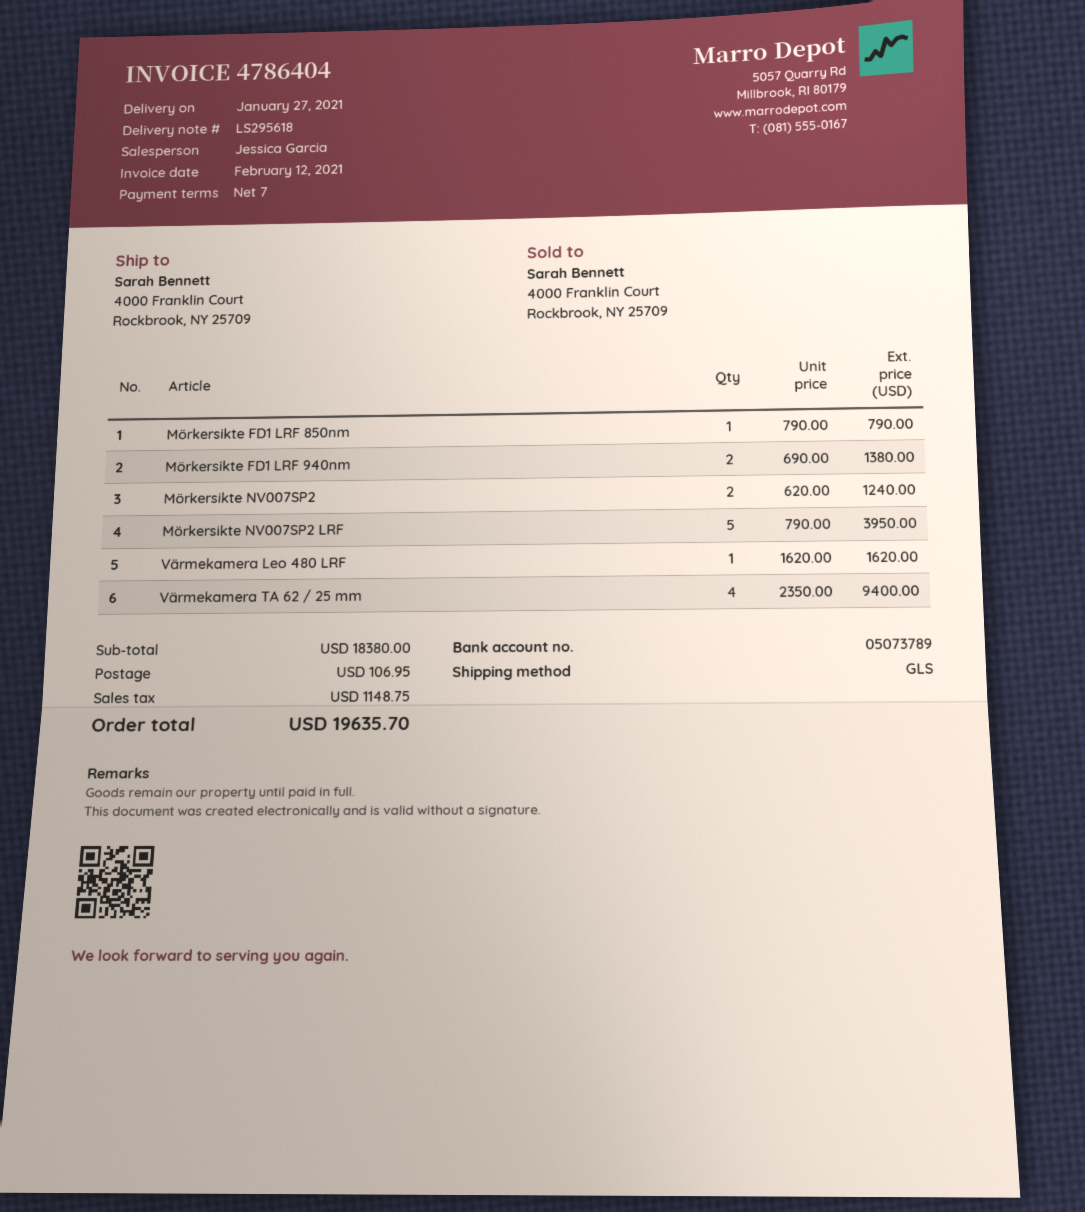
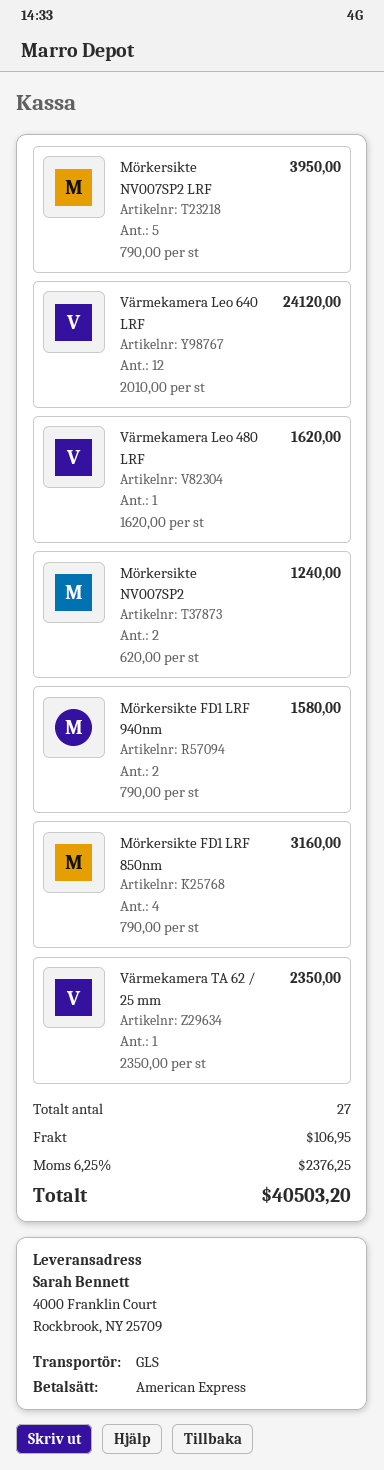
Mörkersikte FD1 LRF 850nm: 1 x 790.00 = 790.00 -> 4 x 790.00 = 3160.00
Mörkersikte FD1 LRF 940nm: 2 x 690.00 = 1380.00 -> 2 x 790.00 = 1580.00
Värmekamera TA 62 / 25 mm: 4 x 2350.00 = 9400.00 -> 1 x 2350.00 = 2350.00
Värmekamera Leo 640 LRF: none -> 12 x 2010.00 = 24120.00
tax: 1148.75 -> 2376.25
total: 19635.70 -> 40503.20

